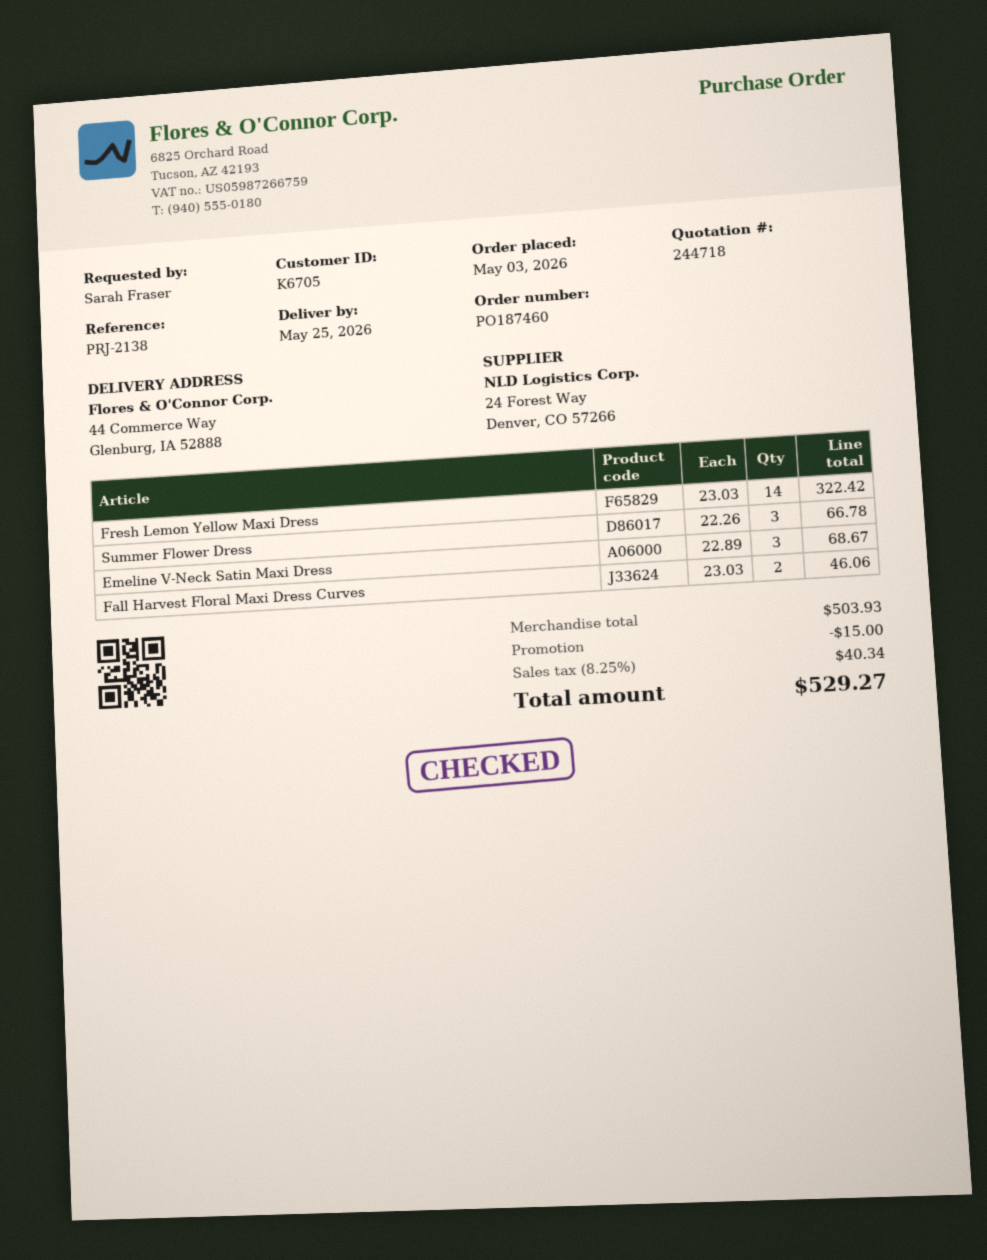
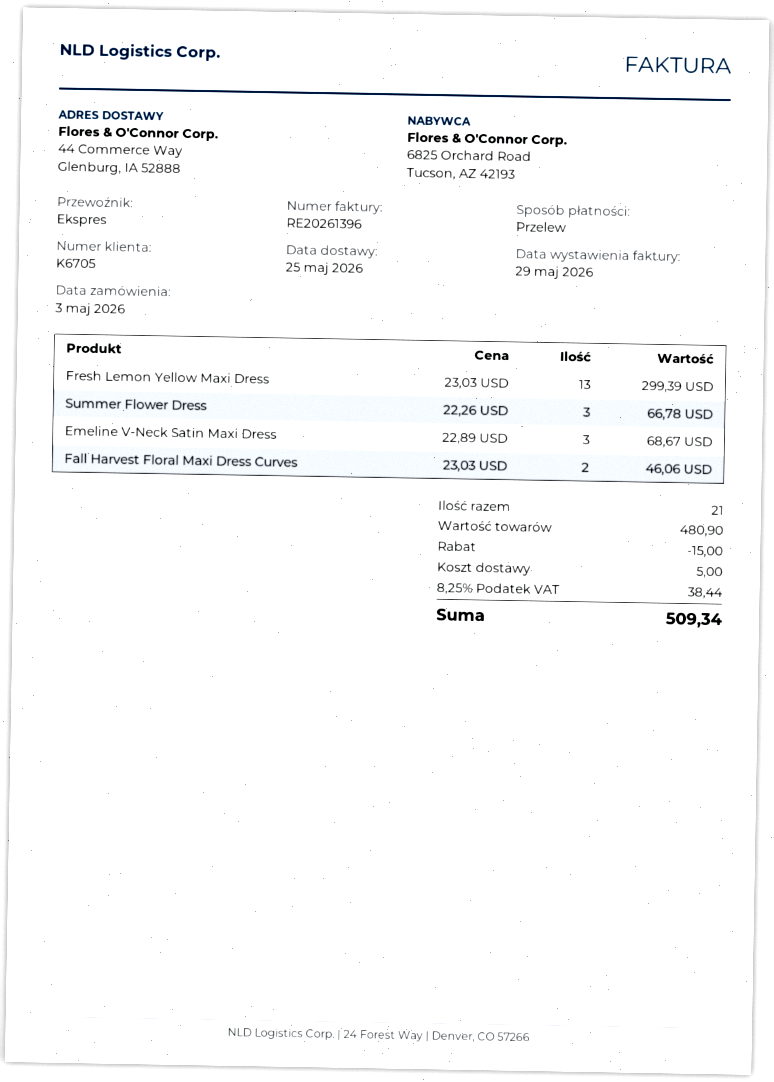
Fresh Lemon Yellow Maxi Dress: 14 x 23.03 = 322.42 -> 13 x 23.03 = 299.39
subtotal: 503.93 -> 480.90
shipping: none -> 5.00
tax: 8.25% = 40.34 -> 8.25% = 38.44
total: 529.27 -> 509.34

